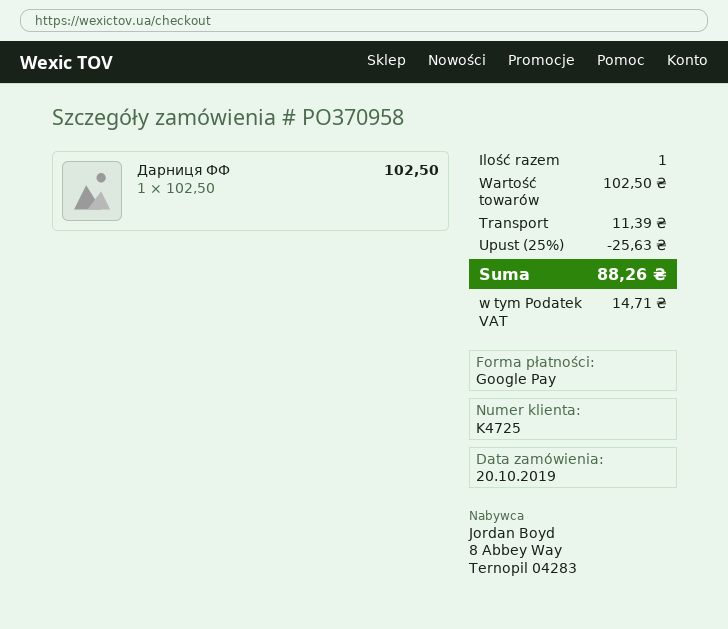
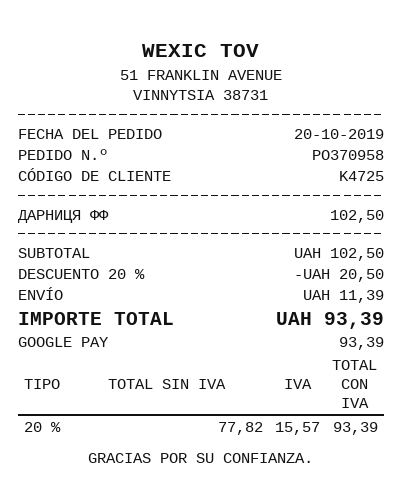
discount: 25% = 25.63 -> 20% = 20.50
tax: 14.71 -> 15.57
total: 88.26 -> 93.39

